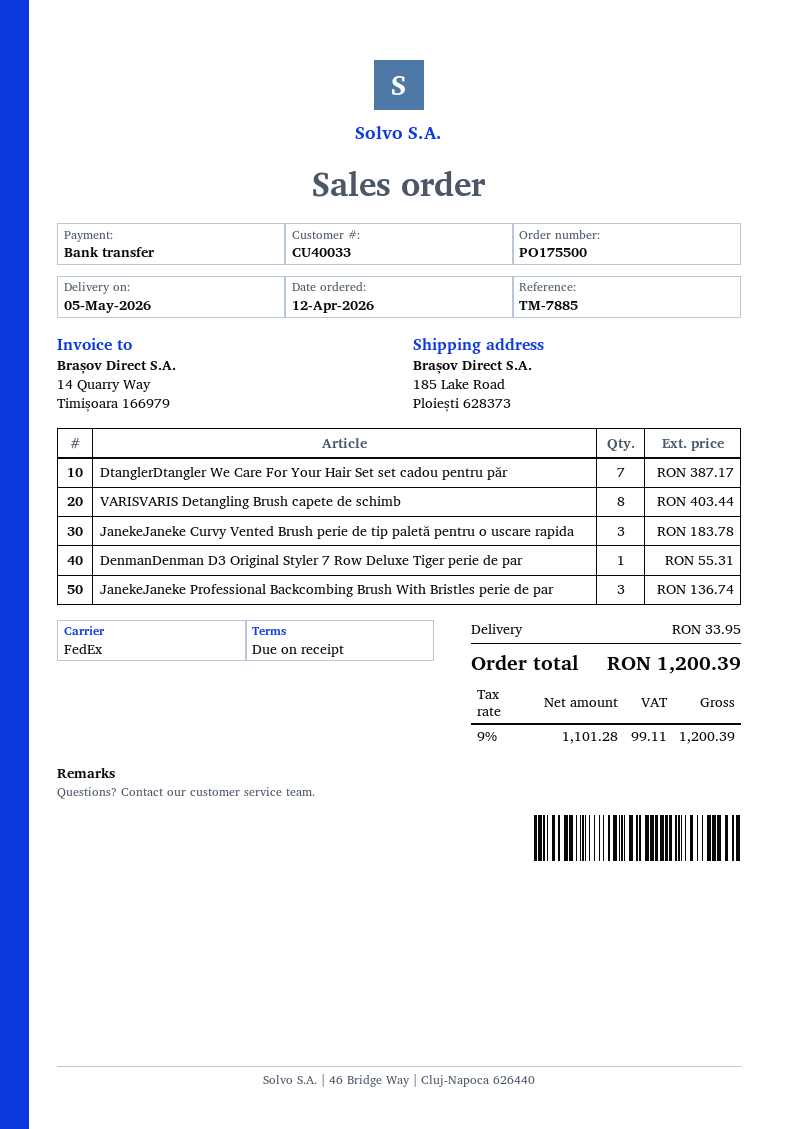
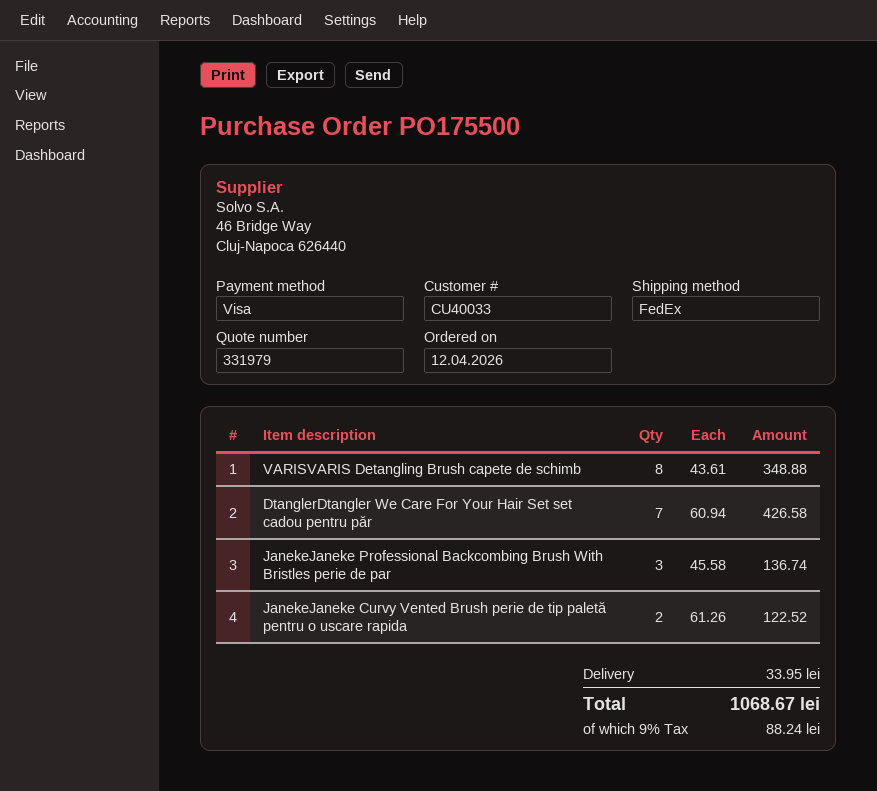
payment method: bank transfer -> Visa
DtanglerDtangler We Care For Your Hair Set set cadou pentru păr: 7 for 387.17 -> 7 for 426.58
VARISVARIS Detangling Brush capete de schimb: 8 for 403.44 -> 8 for 348.88
JanekeJaneke Curvy Vented Brush perie de tip paletă pentru o uscare rapida: 3 for 183.78 -> 2 for 122.52
DenmanDenman D3 Original Styler 7 Row Deluxe Tiger perie de par: 1 for 55.31 -> none
tax: 9% = 99.11 -> 9% = 88.24
total: 1200.39 -> 1068.67

